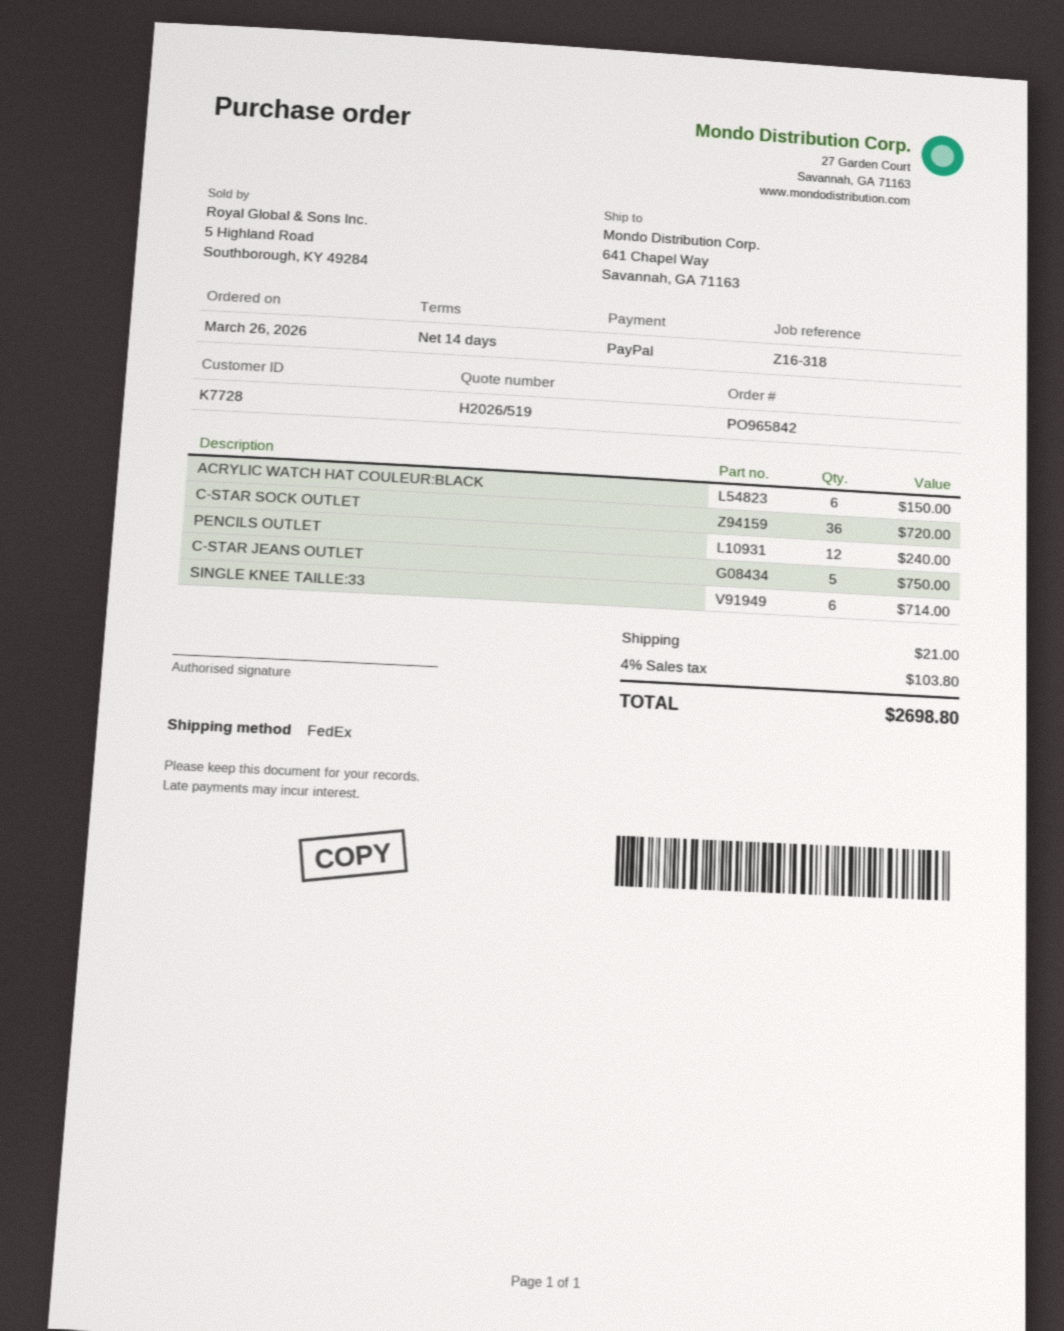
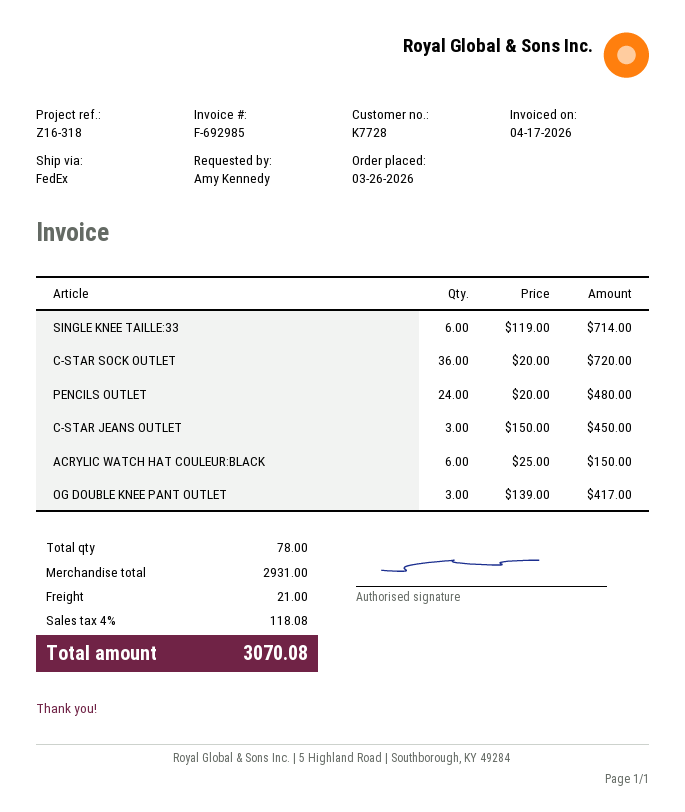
PENCILS OUTLET: 12 for 240.00 -> 24 for 480.00
C-STAR JEANS OUTLET: 5 for 750.00 -> 3 for 450.00
OG DOUBLE KNEE PANT OUTLET: none -> 3 for 417.00
tax: 4% = 103.80 -> 4% = 118.08
total: 2698.80 -> 3070.08

